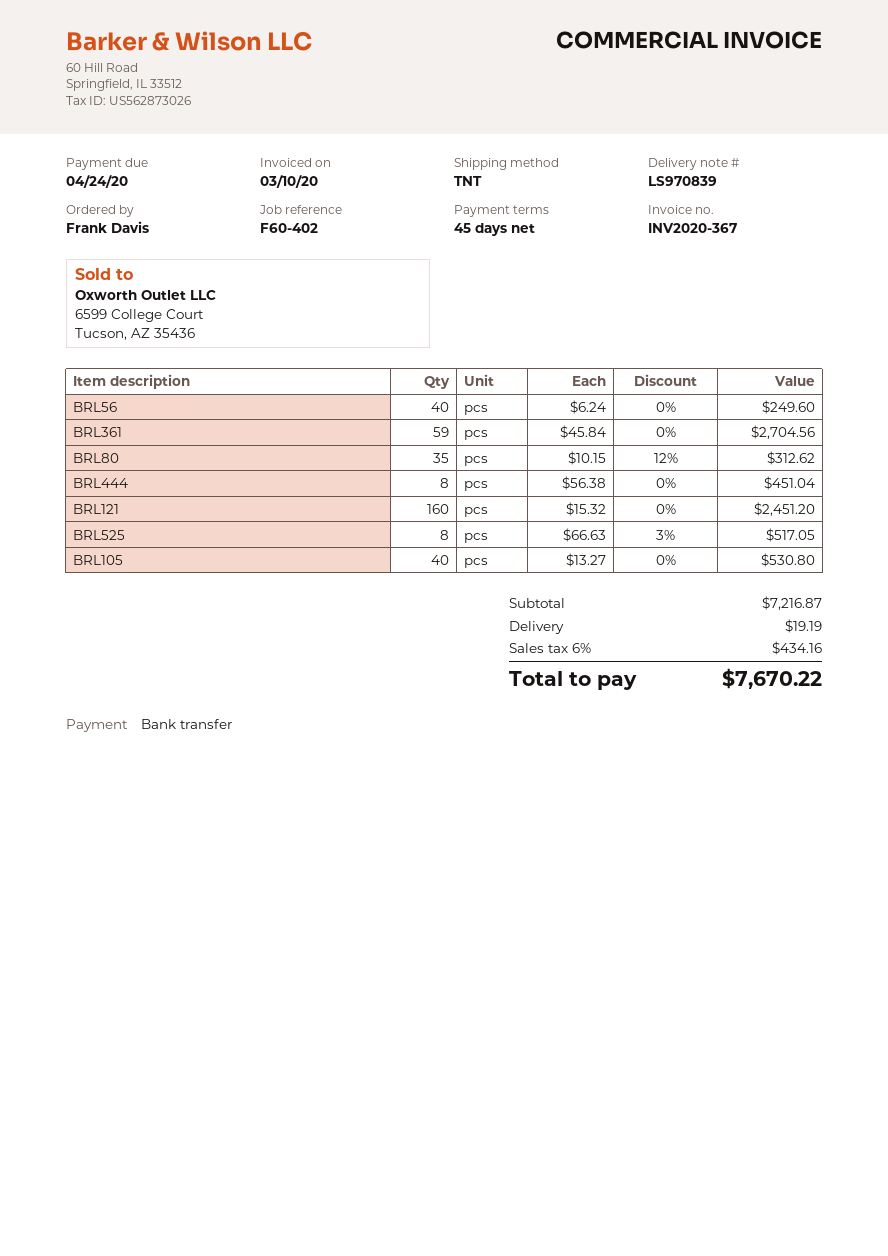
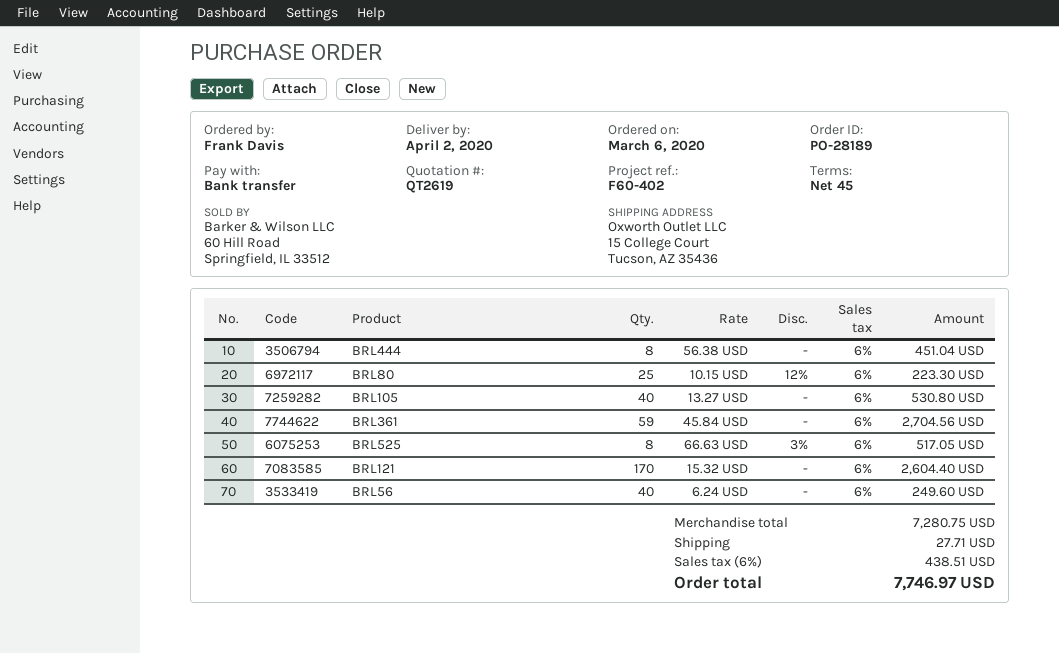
BRL80: 35 x 10.15 - 12% = 312.62 -> 25 x 10.15 - 12% = 223.30
BRL121: 160 x 15.32 = 2451.20 -> 170 x 15.32 = 2604.40
subtotal: 7216.87 -> 7280.75
shipping: 19.19 -> 27.71
tax: 6% = 434.16 -> 6% = 438.51
total: 7670.22 -> 7746.97

